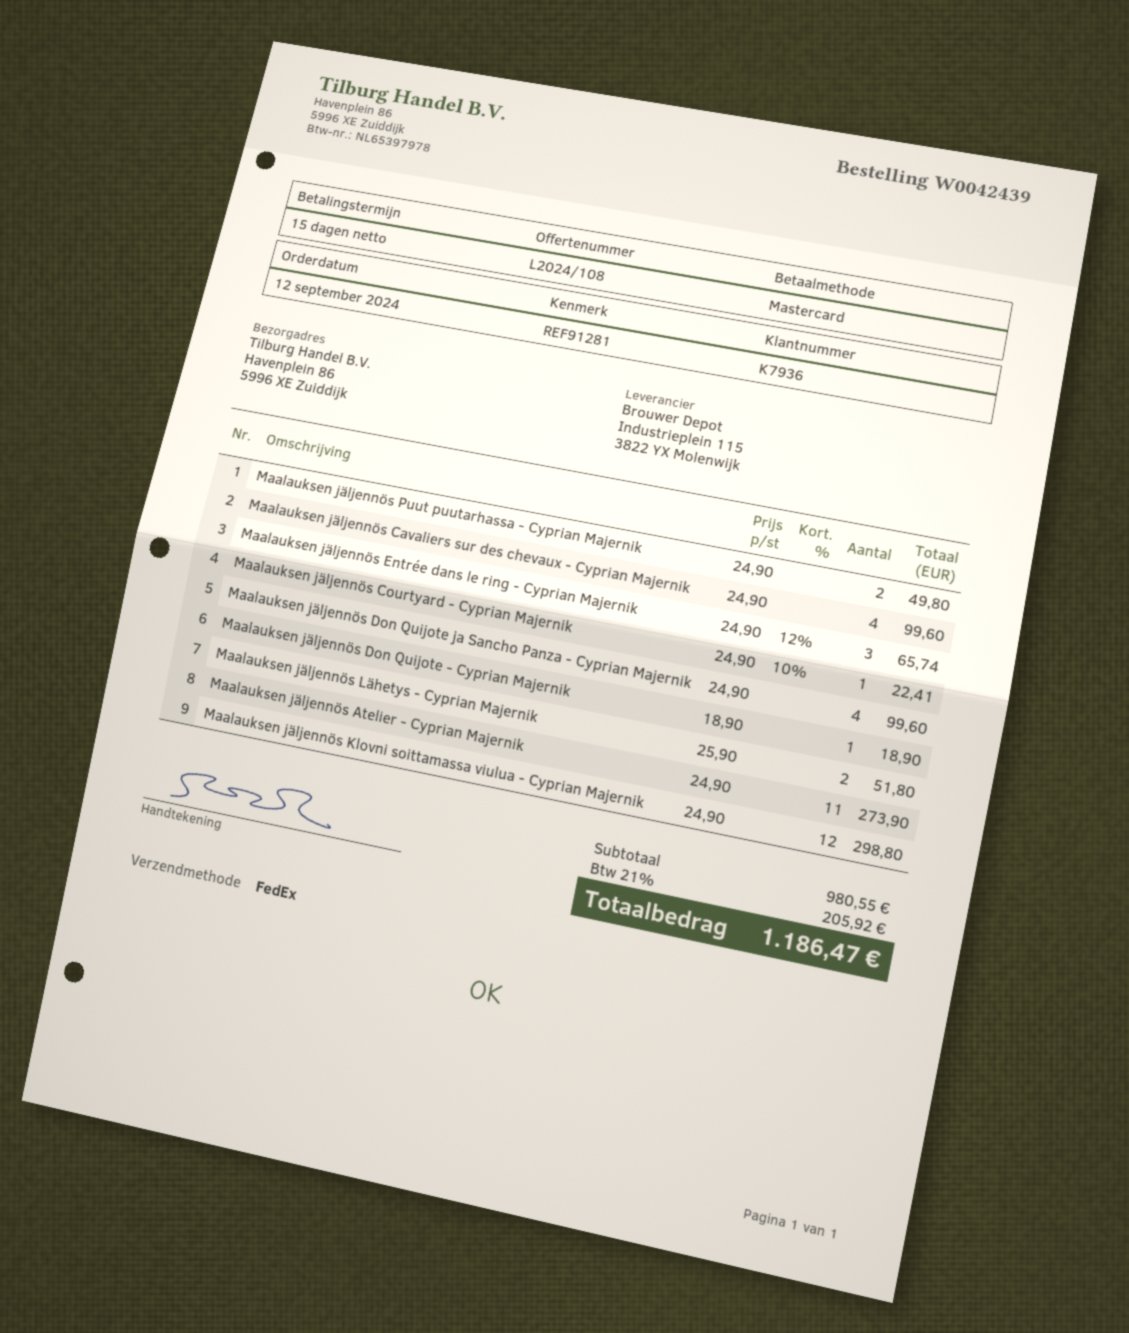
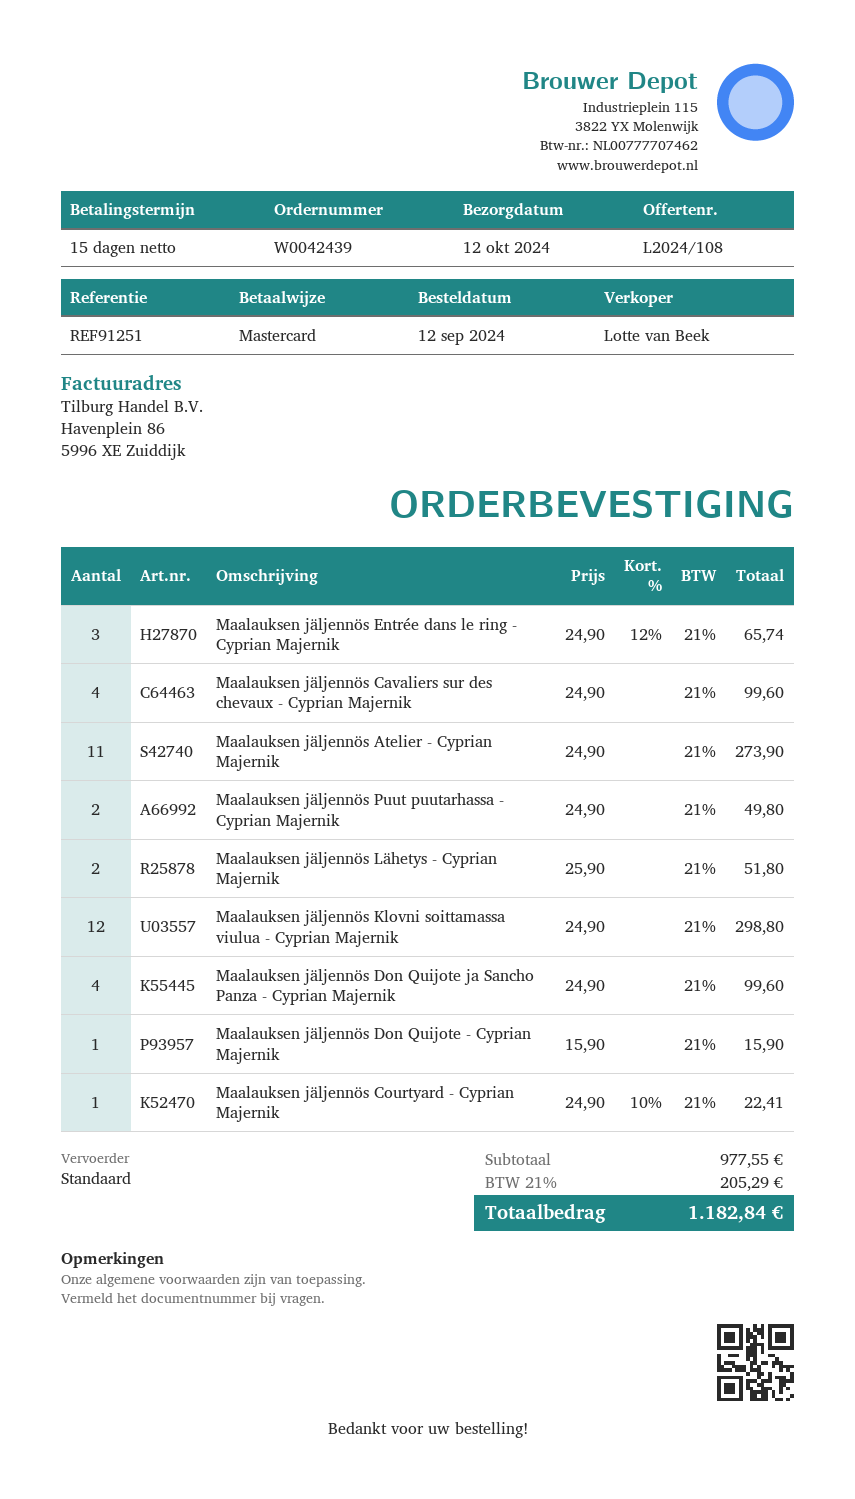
reference: REF91281 -> REF91251
shipping method: FedEx -> standard
Maalauksen jäljennös Don Quijote - Cyprian Majernik: 1 x 18.90 = 18.90 -> 1 x 15.90 = 15.90
subtotal: 980.55 -> 977.55
tax: 21% = 205.92 -> 21% = 205.29
total: 1186.47 -> 1182.84

